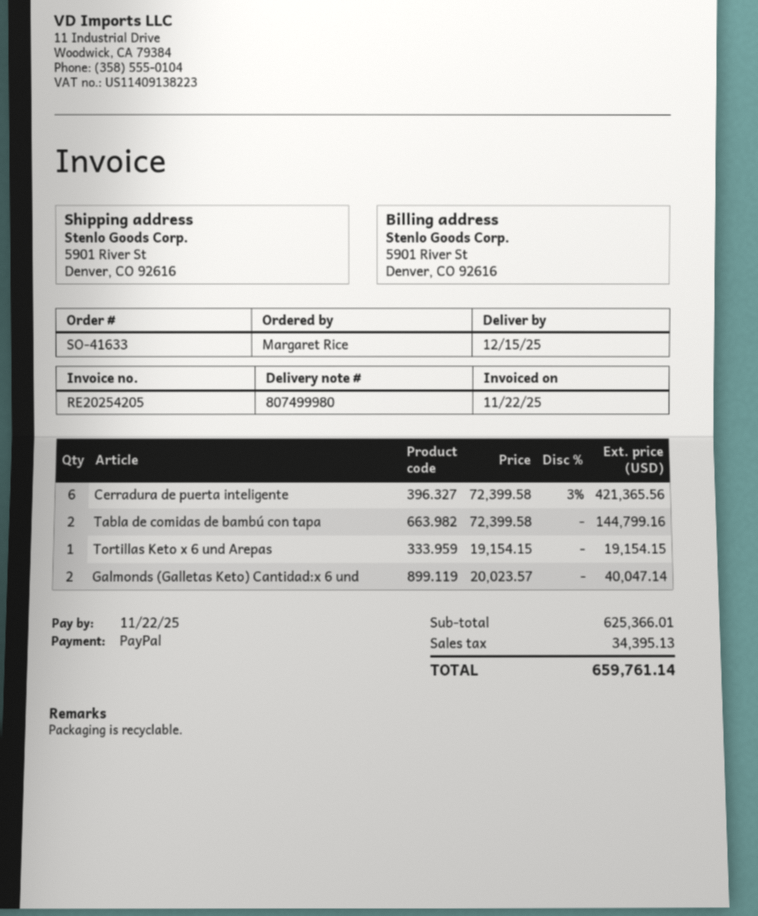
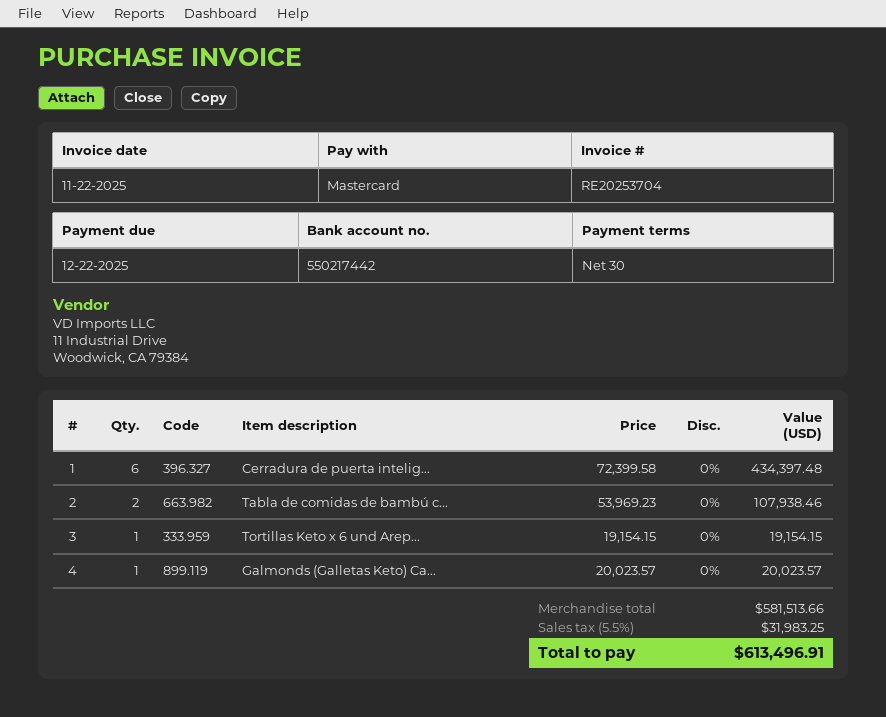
invoice number: RE20254205 -> RE20253704
due date: 2025-11-22 -> 2025-12-22
payment method: PayPal -> Mastercard
Cerradura de puerta inteligente: 6 x 72399.58 - 3% = 421365.56 -> 6 x 72399.58 = 434397.48
Tabla de comidas de bambú con tapa: 2 x 72399.58 = 144799.16 -> 2 x 53969.23 = 107938.46
Galmonds (Galletas Keto) Cantidad:x 6 und: 2 x 20023.57 = 40047.14 -> 1 x 20023.57 = 20023.57
subtotal: 625366.01 -> 581513.66
tax: 34395.13 -> 31983.25
total: 659761.14 -> 613496.91

